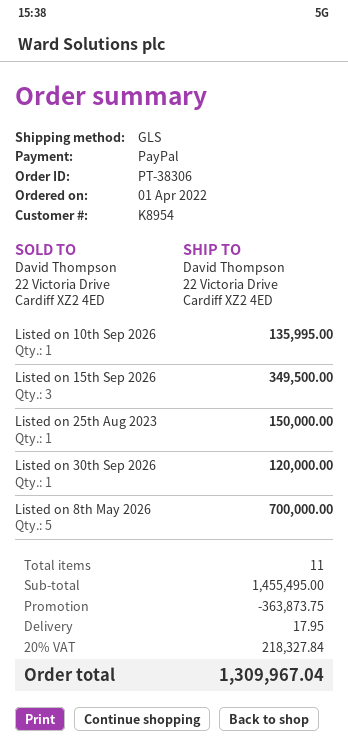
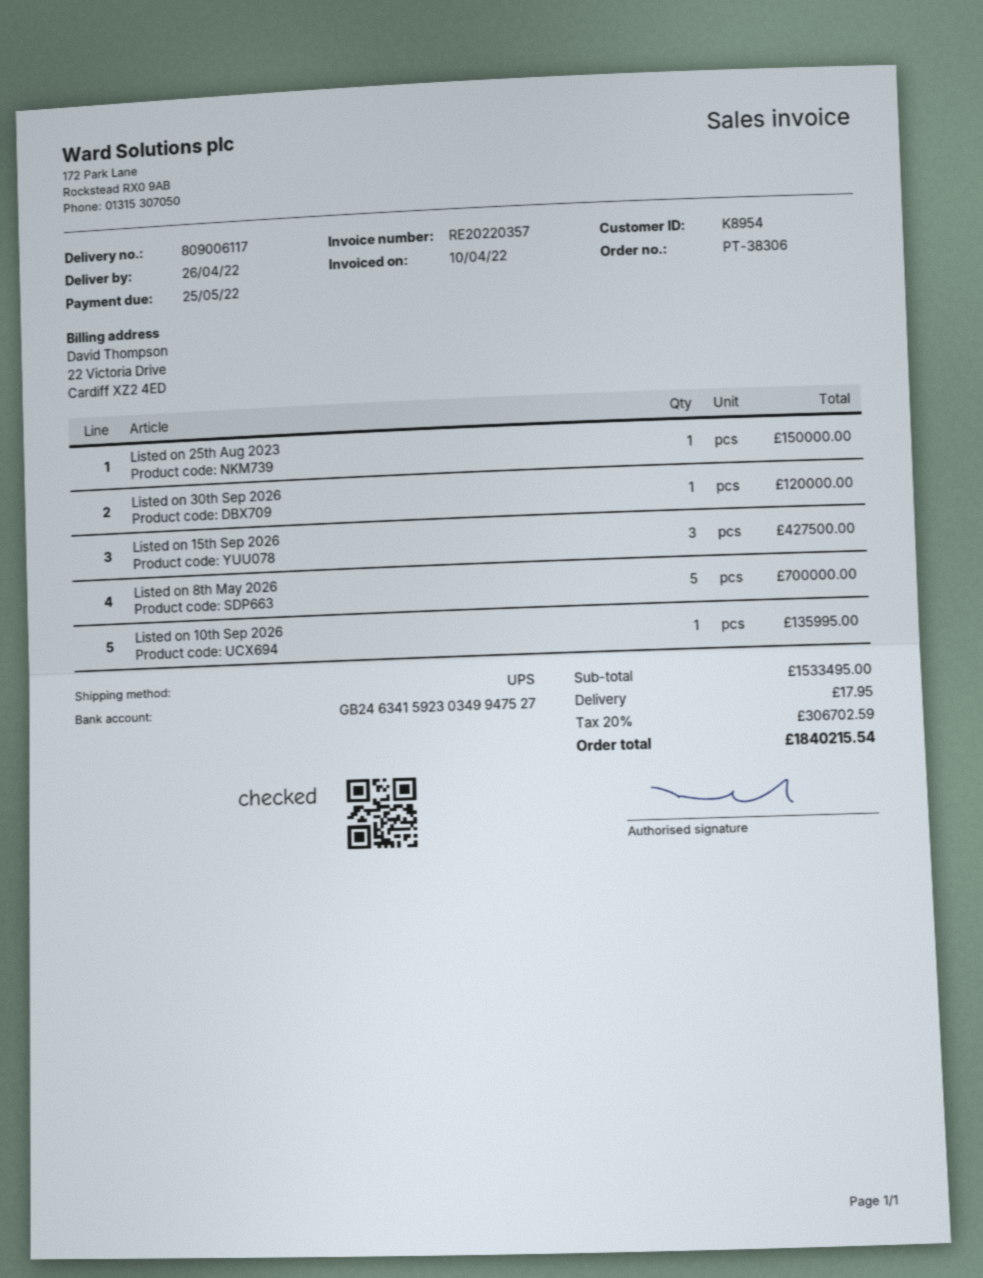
shipping method: GLS -> UPS
Listed on 15th Sep 2026: 3 for 349500.00 -> 3 for 427500.00
subtotal: 1455495.00 -> 1533495.00
discount: 363873.75 -> none
tax: 20% = 218327.84 -> 20% = 306702.59
total: 1309967.04 -> 1840215.54

